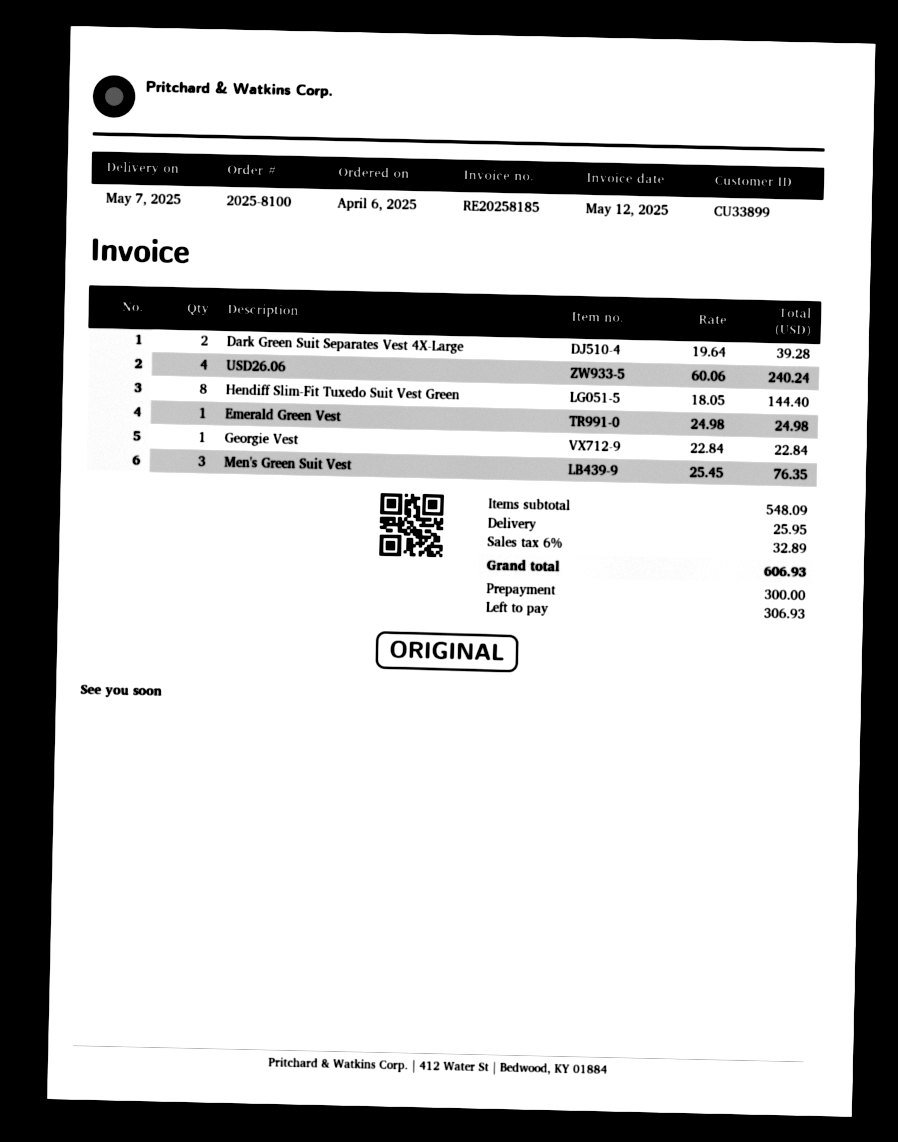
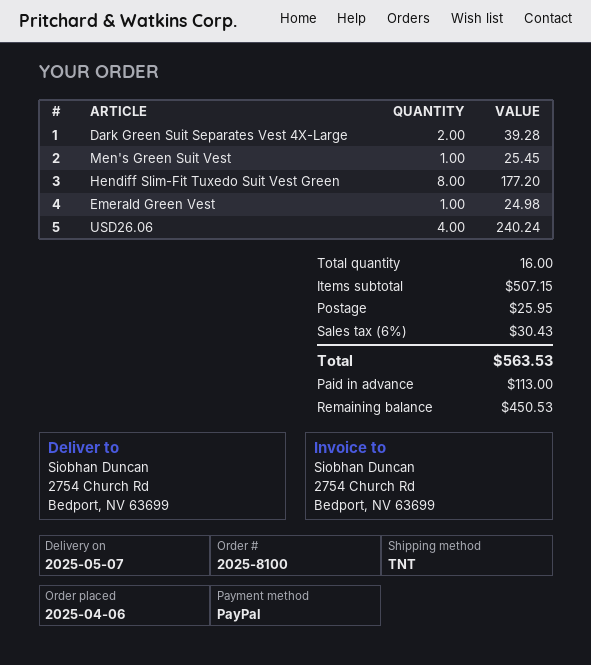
Hendiff Slim-Fit Tuxedo Suit Vest Green: 8 for 144.40 -> 8 for 177.20
Georgie Vest: 1 for 22.84 -> none
Men's Green Suit Vest: 3 for 76.35 -> 1 for 25.45
subtotal: 548.09 -> 507.15
tax: 6% = 32.89 -> 6% = 30.43
total: 606.93 -> 563.53
deposit: 300.00 -> 113.00
balance: 306.93 -> 450.53

